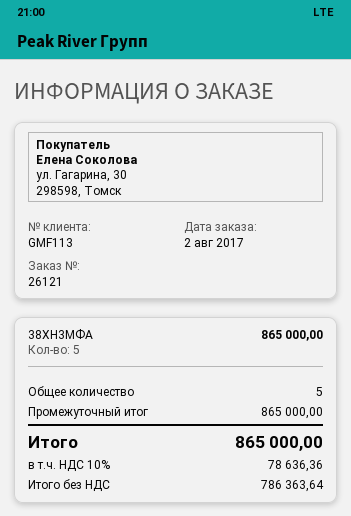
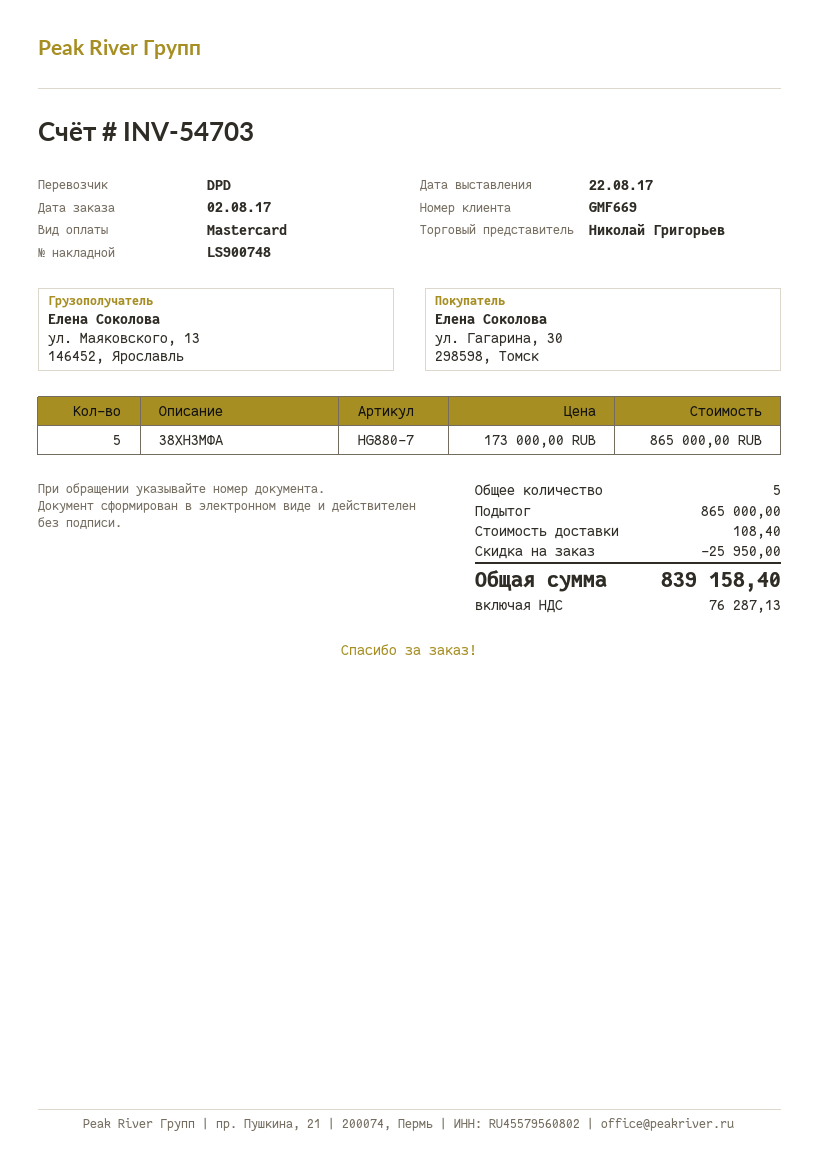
customer number: GMF113 -> GMF669
discount: none -> 25950.00
shipping: none -> 108.40
tax: 78636.36 -> 76287.13
total: 865000.00 -> 839158.40

